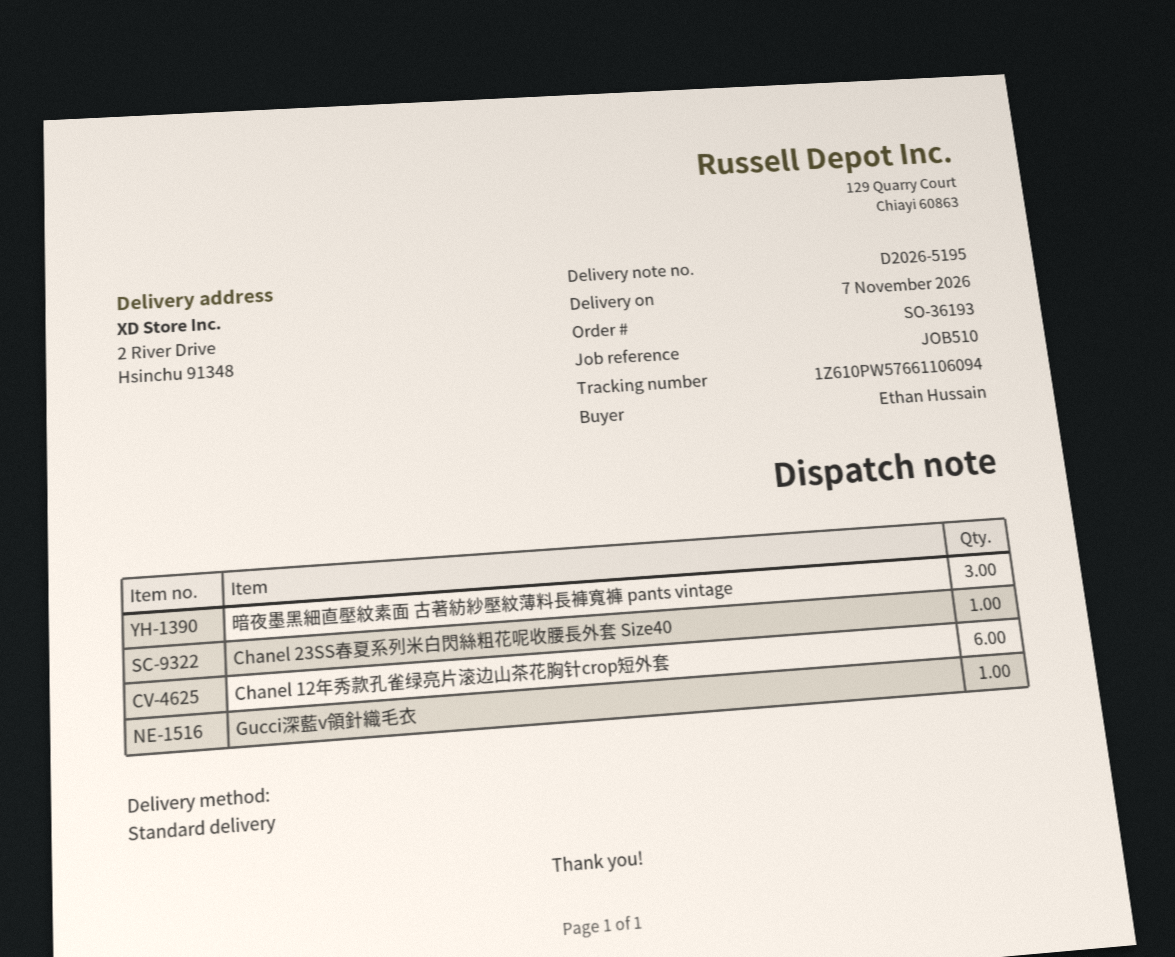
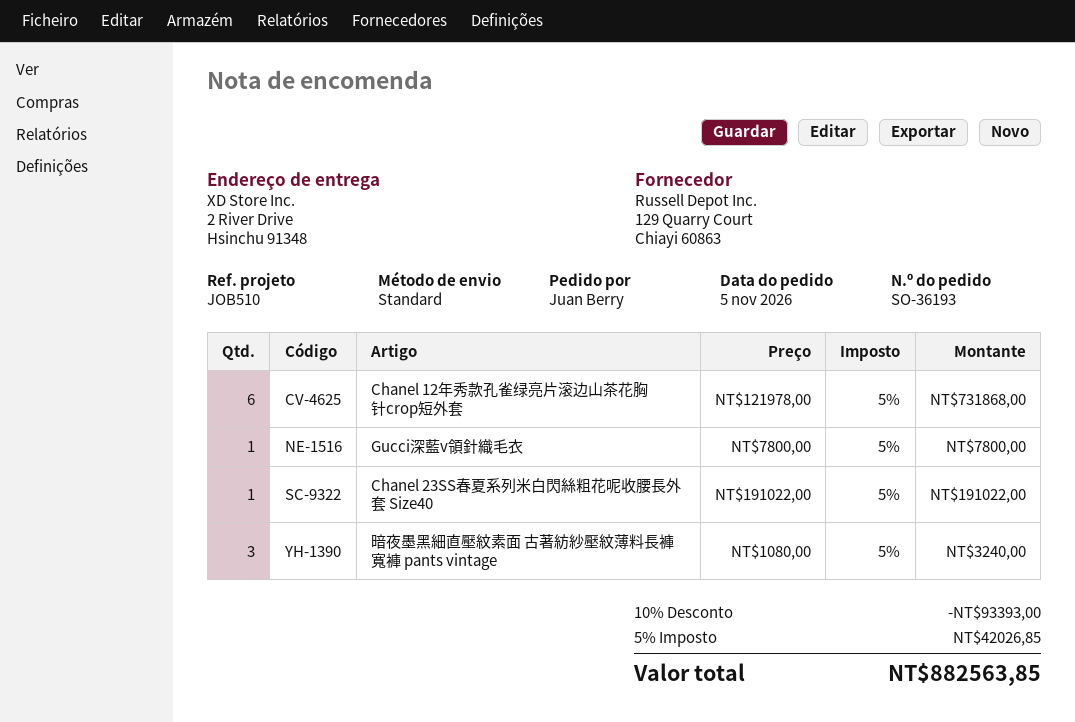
ordered by: Ethan Hussain -> Juan Berry

